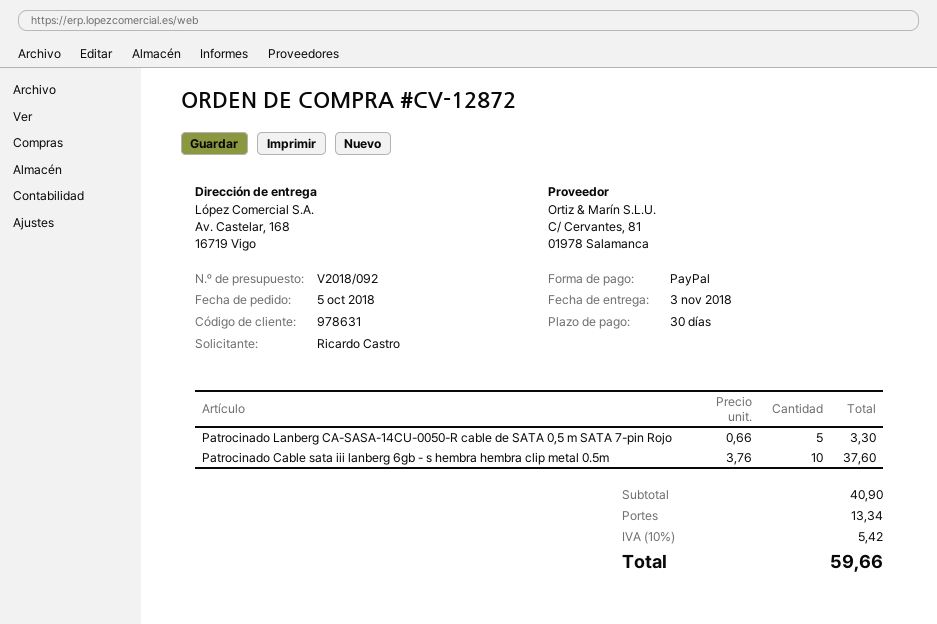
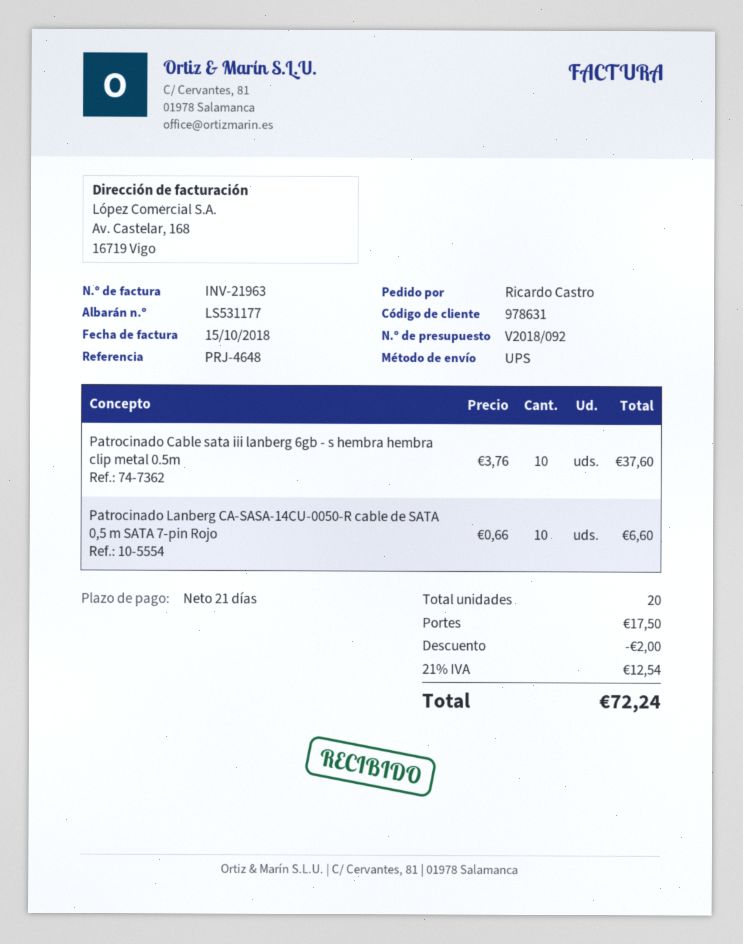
payment terms: 30 days -> 21 days
Patrocinado Lanberg CA-SASA-14CU-0050-R cable de SATA 0,5 m SATA 7-pin Rojo: 5 x 0.66 = 3.30 -> 10 x 0.66 = 6.60
discount: none -> 2.00
shipping: 13.34 -> 17.50
tax: 10% = 5.42 -> 21% = 12.54
total: 59.66 -> 72.24

